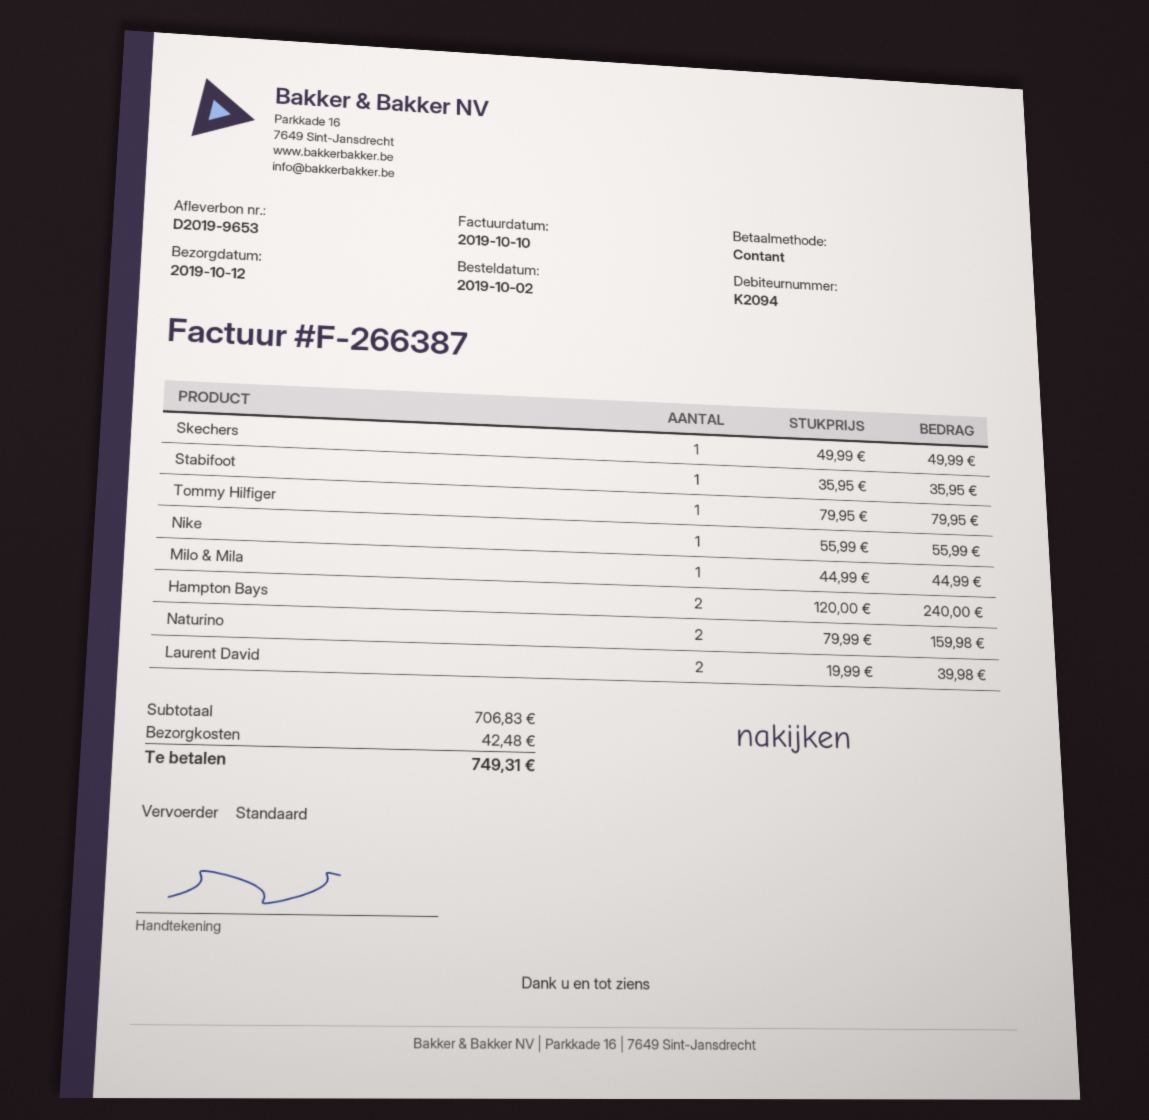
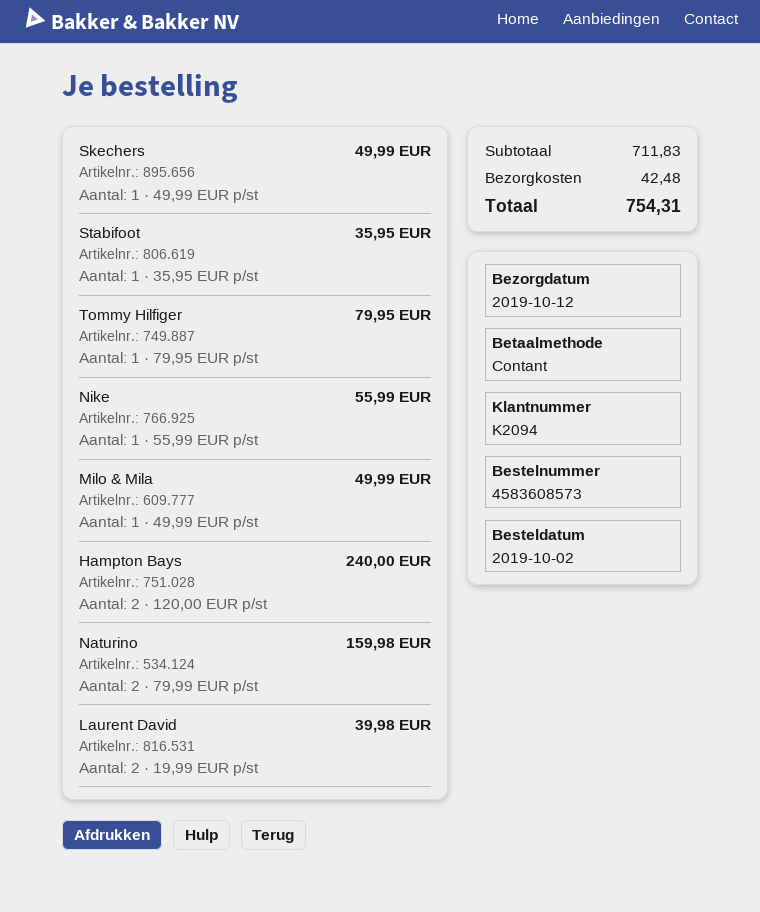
Milo & Mila: 1 x 44.99 = 44.99 -> 1 x 49.99 = 49.99
subtotal: 706.83 -> 711.83
total: 749.31 -> 754.31

